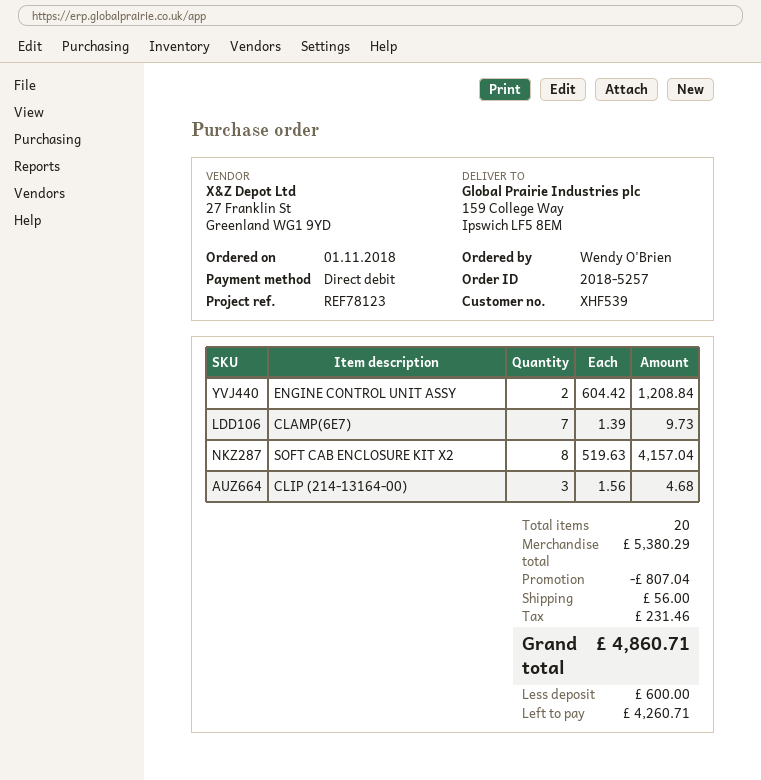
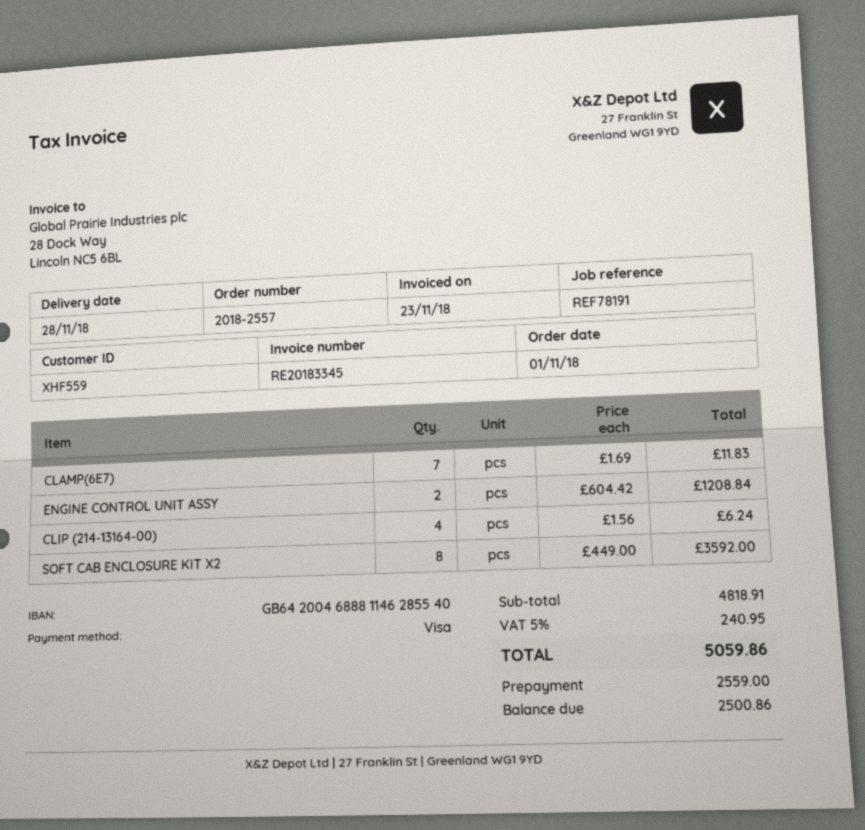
order number: 2018-5257 -> 2018-2557
customer number: XHF539 -> XHF559
reference: REF78123 -> REF78191
payment method: direct debit -> Visa
CLAMP(6E7): 7 x 1.39 = 9.73 -> 7 x 1.69 = 11.83
SOFT CAB ENCLOSURE KIT X2: 8 x 519.63 = 4157.04 -> 8 x 449.00 = 3592.00
CLIP (214-13164-00): 3 x 1.56 = 4.68 -> 4 x 1.56 = 6.24
subtotal: 5380.29 -> 4818.91
discount: 807.04 -> none
shipping: 56.00 -> none
tax: 231.46 -> 240.95
total: 4860.71 -> 5059.86
deposit: 600.00 -> 2559.00
balance: 4260.71 -> 2500.86

